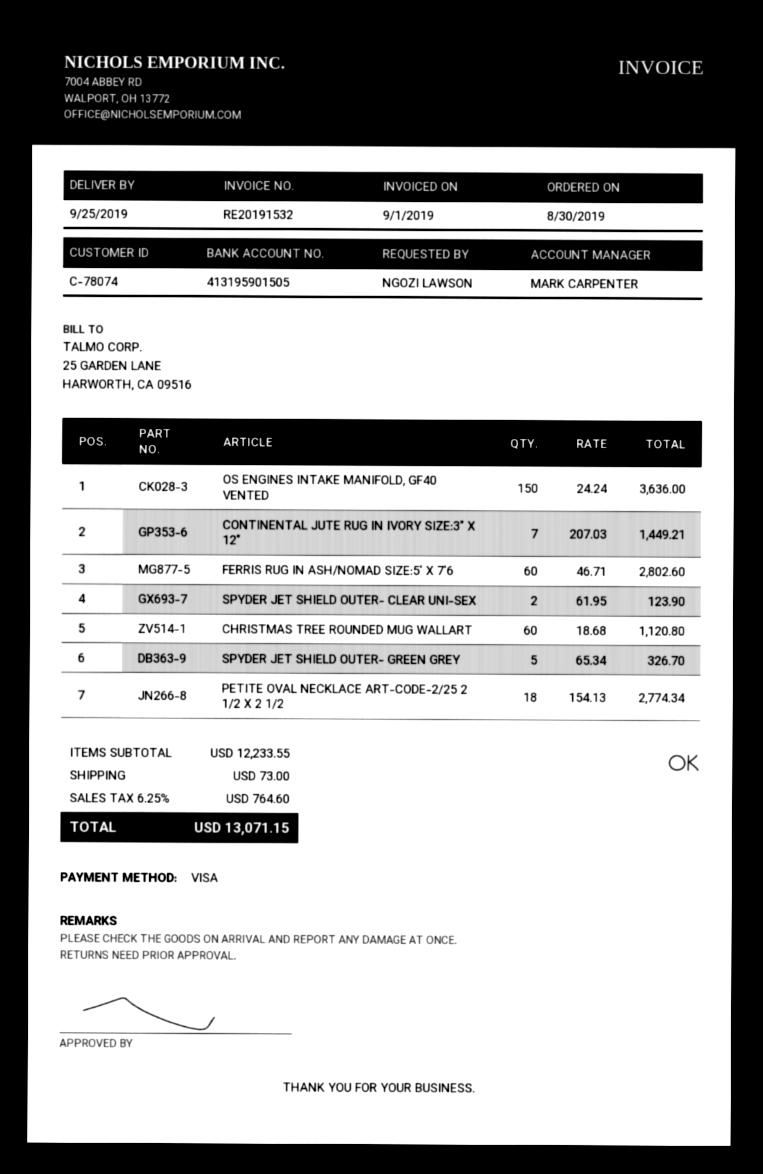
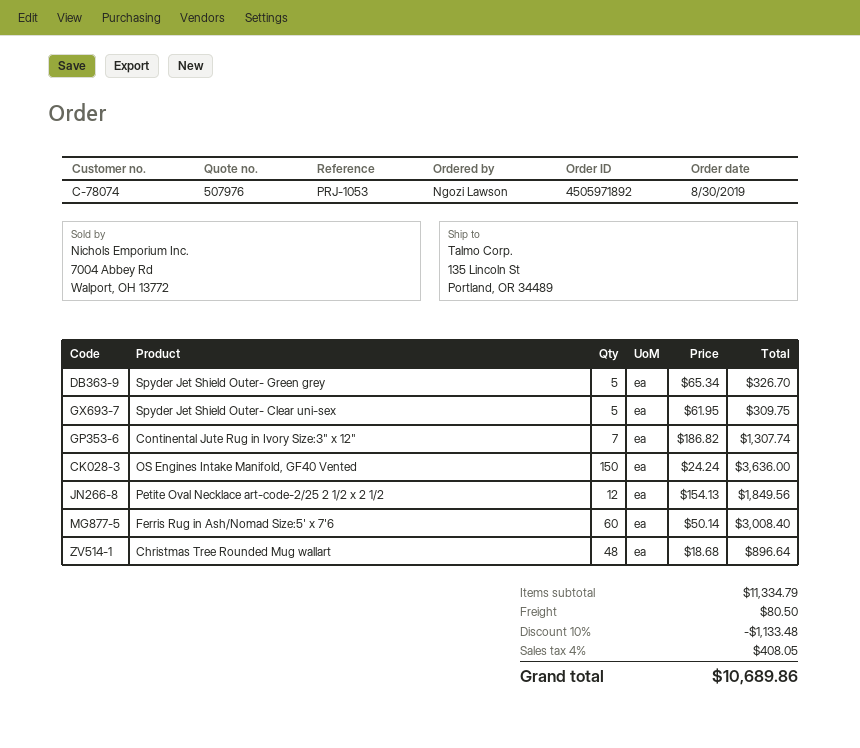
CONTINENTAL JUTE RUG IN IVORY SIZE:3" X 12": 7 x 207.03 = 1449.21 -> 7 x 186.82 = 1307.74
FERRIS RUG IN ASH/NOMAD SIZE:5' X 7'6: 60 x 46.71 = 2802.60 -> 60 x 50.14 = 3008.40
SPYDER JET SHIELD OUTER- CLEAR UNI-SEX: 2 x 61.95 = 123.90 -> 5 x 61.95 = 309.75
CHRISTMAS TREE ROUNDED MUG WALLART: 60 x 18.68 = 1120.80 -> 48 x 18.68 = 896.64
PETITE OVAL NECKLACE ART-CODE-2/25 2 1/2 X 2 1/2: 18 x 154.13 = 2774.34 -> 12 x 154.13 = 1849.56
subtotal: 12233.55 -> 11334.79
discount: none -> 10% = 1133.48
shipping: 73.00 -> 80.50
tax: 6.25% = 764.60 -> 4% = 408.05
total: 13071.15 -> 10689.86

